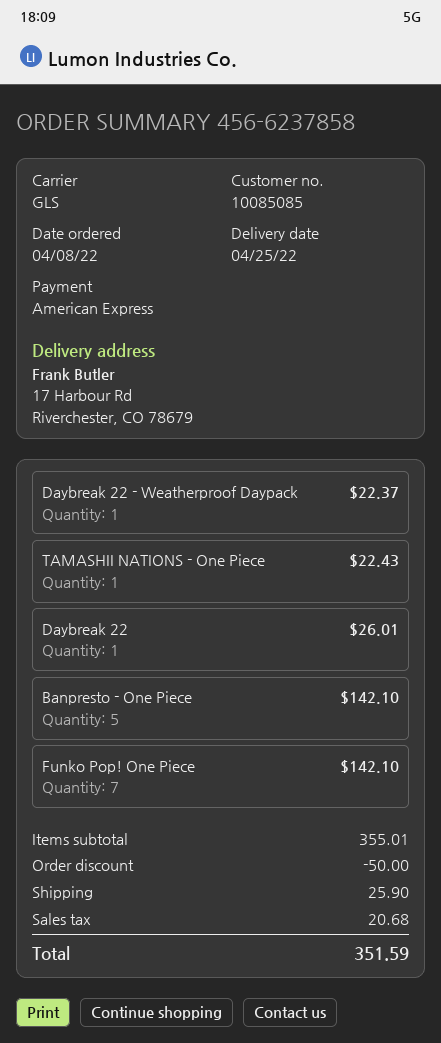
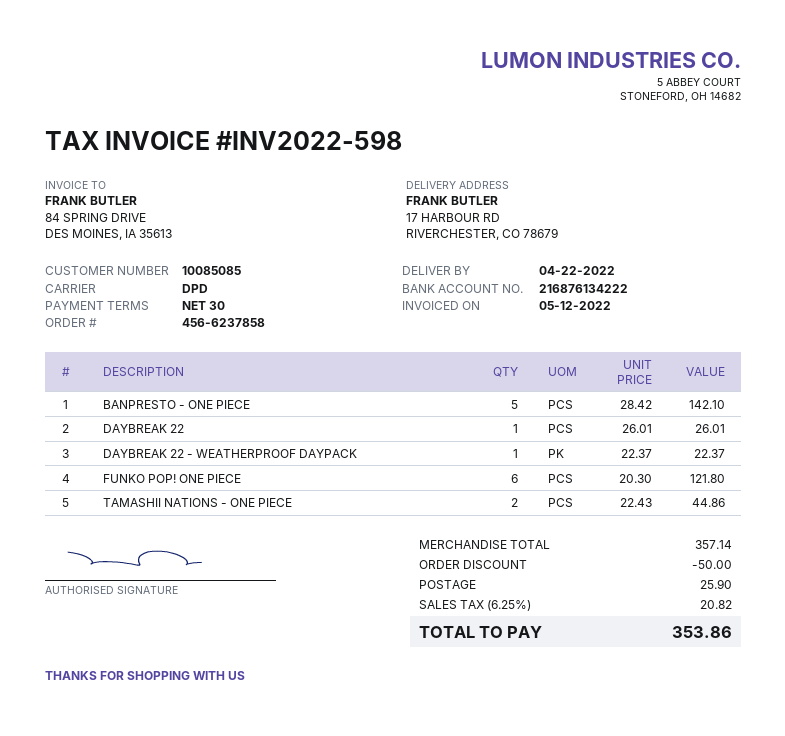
delivery date: 2022-04-25 -> 2022-04-22
shipping method: GLS -> DPD
TAMASHII NATIONS - One Piece: 1 for 22.43 -> 2 for 44.86
Funko Pop! One Piece: 7 for 142.10 -> 6 for 121.80
subtotal: 355.01 -> 357.14
tax: 20.68 -> 20.82
total: 351.59 -> 353.86

